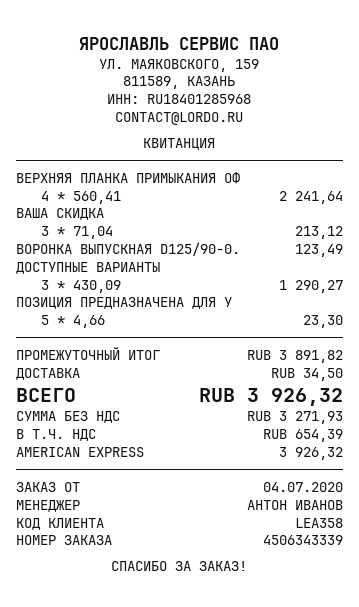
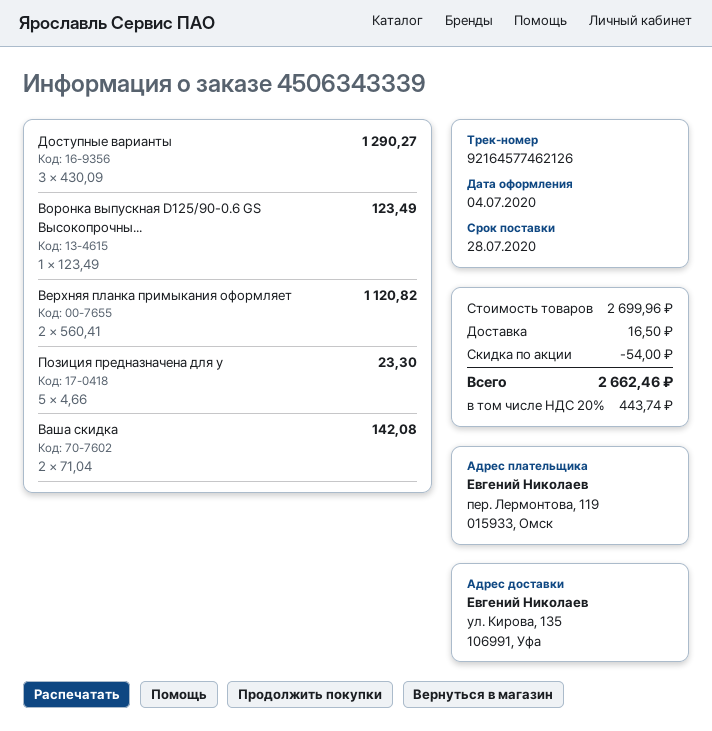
ВЕРХНЯЯ ПЛАНКА ПРИМЫКАНИЯ ОФ: 4 x 560.41 = 2241.64 -> 2 x 560.41 = 1120.82
ВАША CКИДКА: 3 x 71.04 = 213.12 -> 2 x 71.04 = 142.08
subtotal: 3891.82 -> 2699.96
discount: none -> 54.00
shipping: 34.50 -> 16.50
tax: 654.39 -> 443.74
total: 3926.32 -> 2662.46

